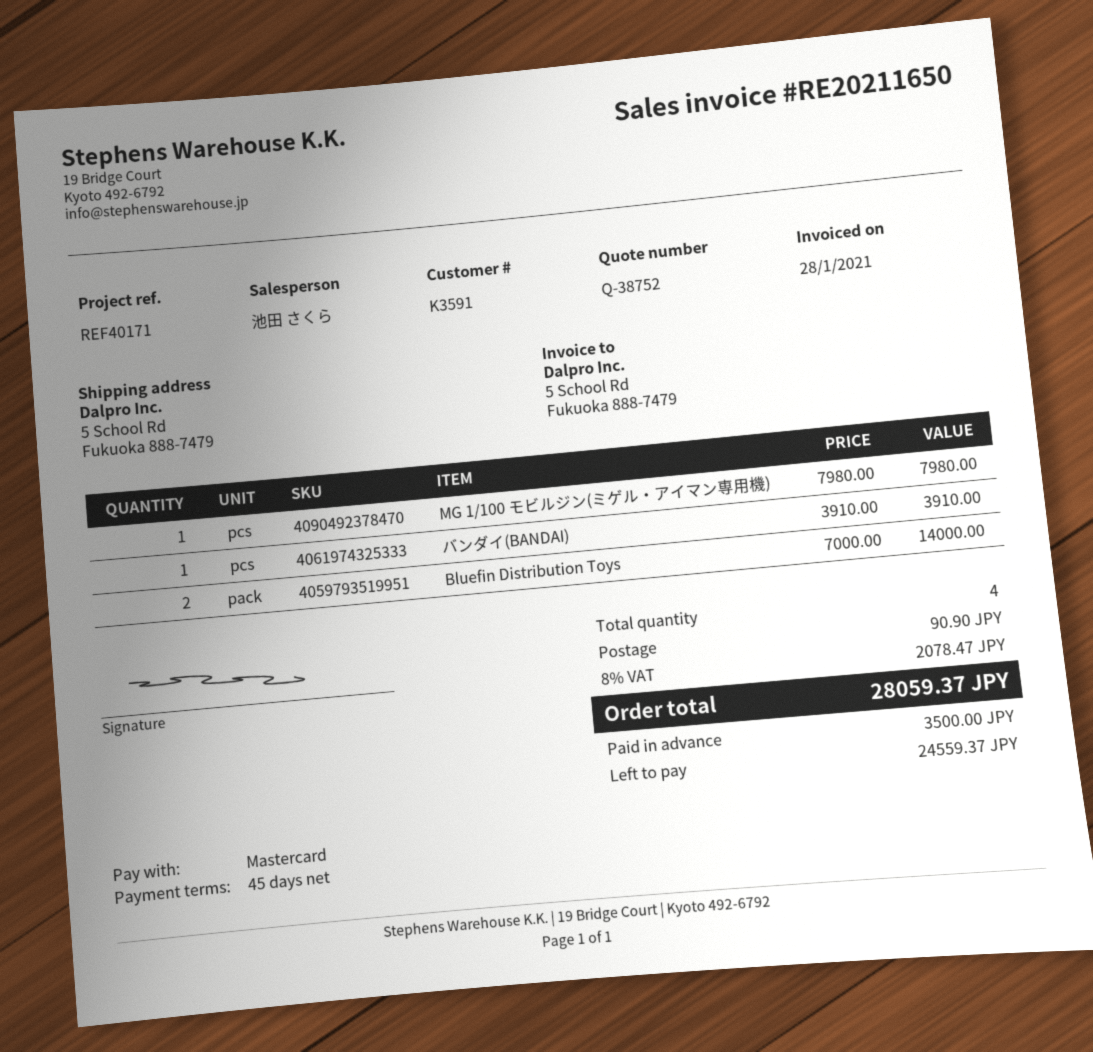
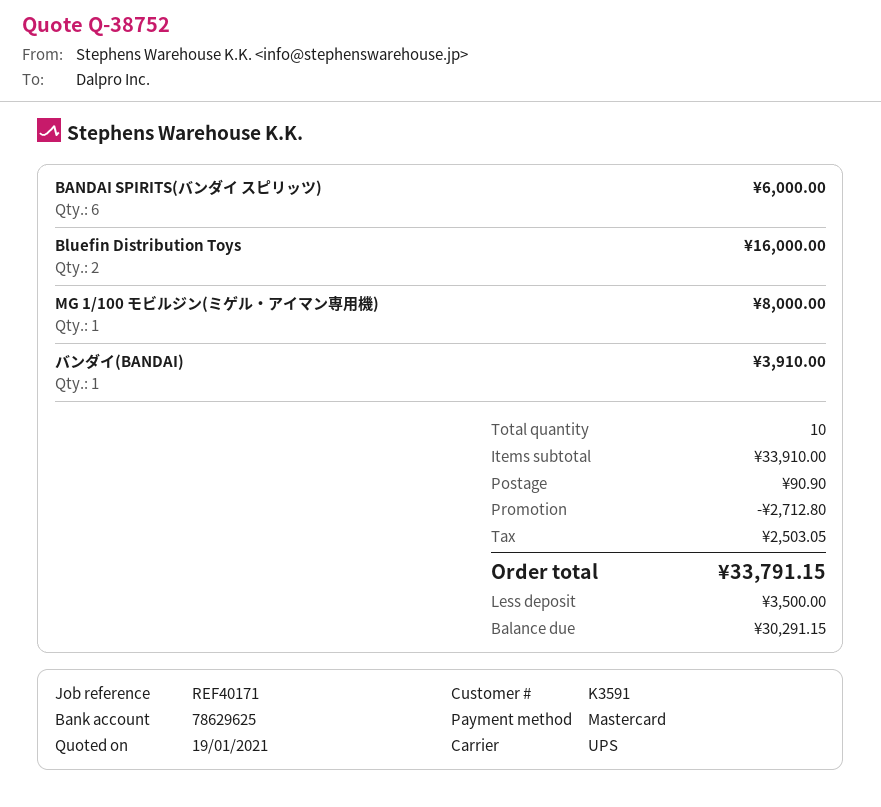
MG 1/100 モビルジン(ミゲル・アイマン専用機): 1 for 7980.00 -> 1 for 8000.00
Bluefin Distribution Toys: 2 for 14000.00 -> 2 for 16000.00
BANDAI SPIRITS(バンダイ スピリッツ): none -> 6 for 6000.00
total quantity: 4 -> 10
discount: none -> 2712.80
tax: 2078.47 -> 2503.05
total: 28059.37 -> 33791.15
balance: 24559.37 -> 30291.15

